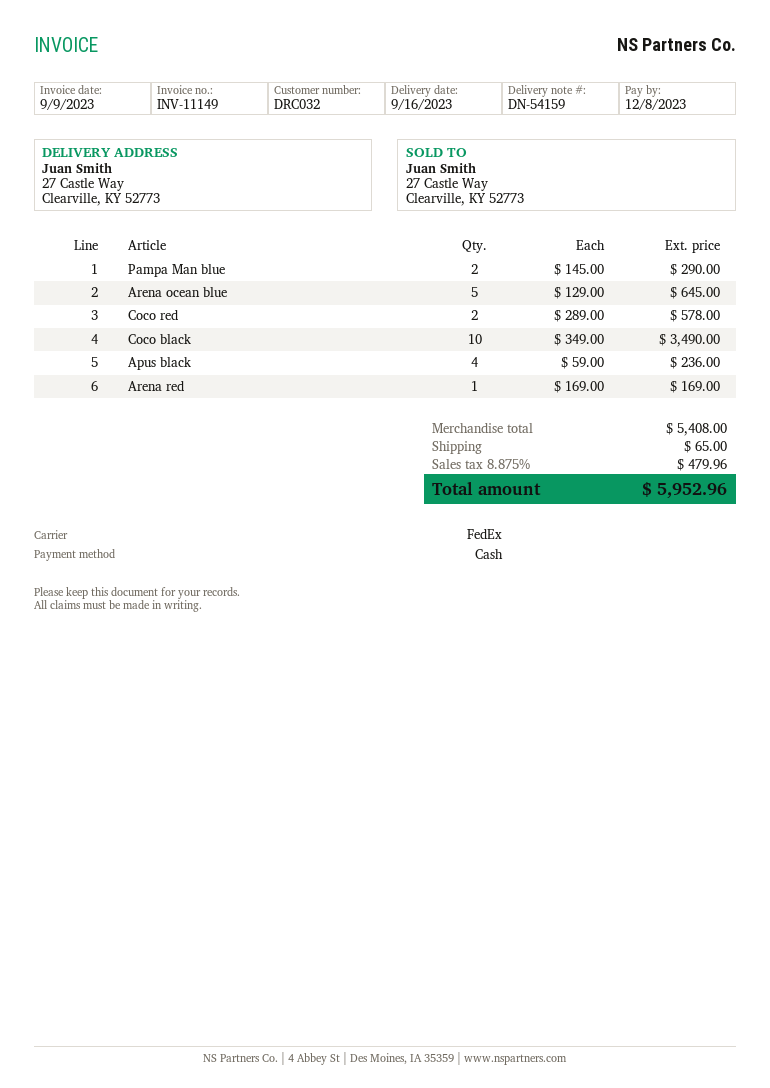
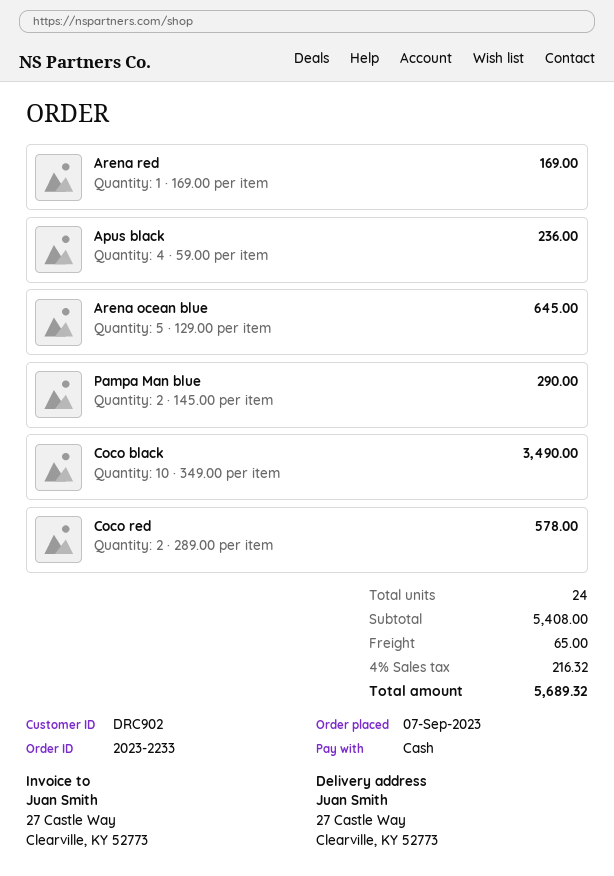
customer number: DRC032 -> DRC902
tax: 8.875% = 479.96 -> 4% = 216.32
total: 5952.96 -> 5689.32

